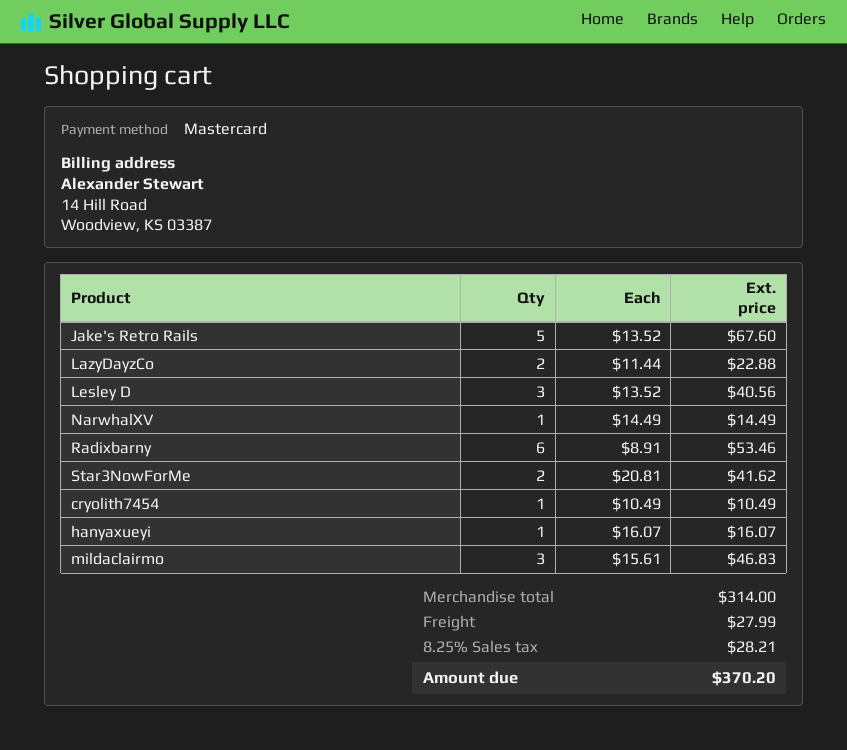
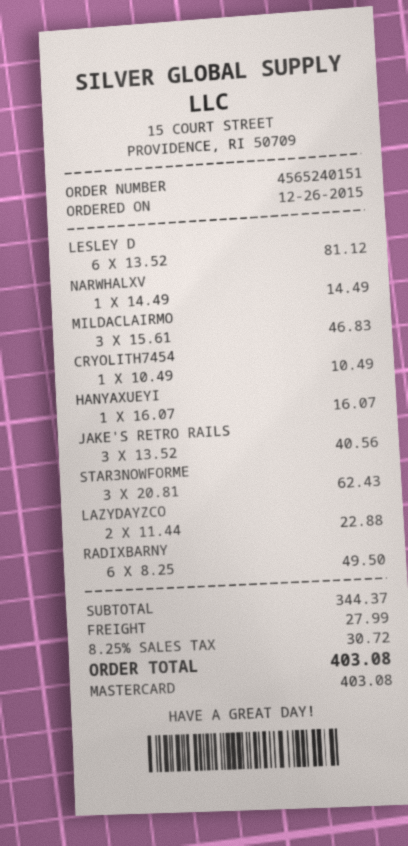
Jake's Retro Rails: 5 x 13.52 = 67.60 -> 3 x 13.52 = 40.56
Lesley D: 3 x 13.52 = 40.56 -> 6 x 13.52 = 81.12
Radixbarny: 6 x 8.91 = 53.46 -> 6 x 8.25 = 49.50
Star3NowForMe: 2 x 20.81 = 41.62 -> 3 x 20.81 = 62.43
subtotal: 314.00 -> 344.37
tax: 8.25% = 28.21 -> 8.25% = 30.72
total: 370.20 -> 403.08

